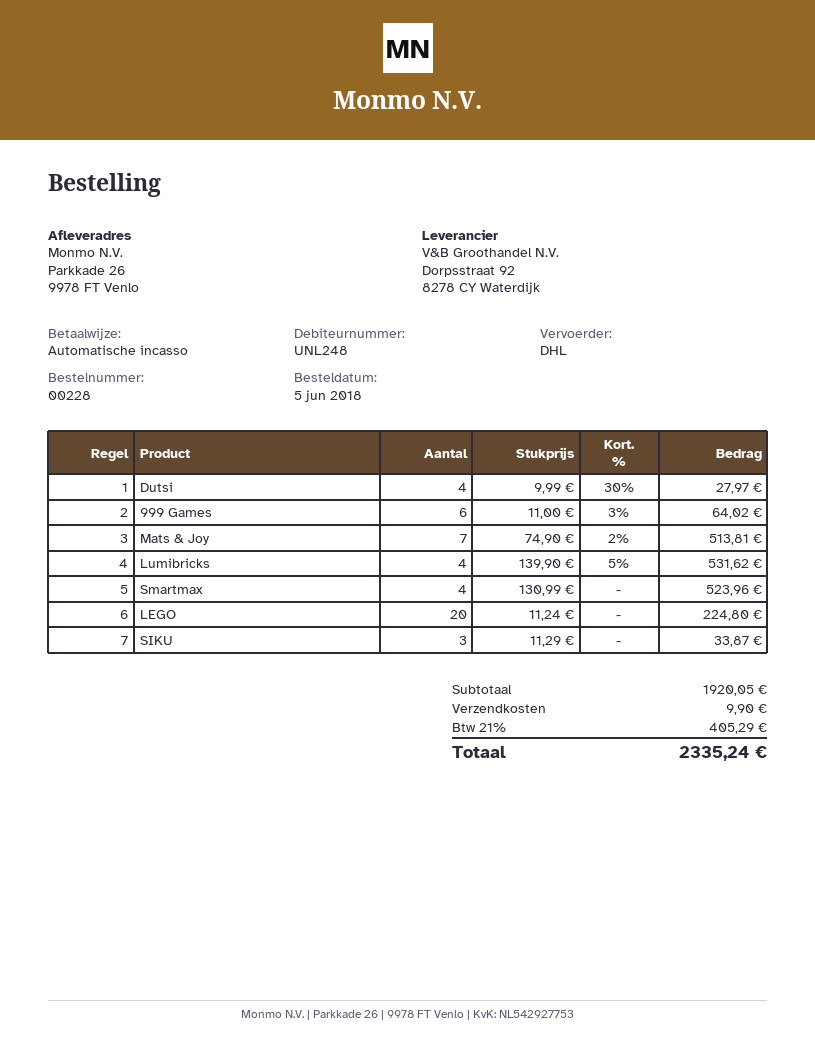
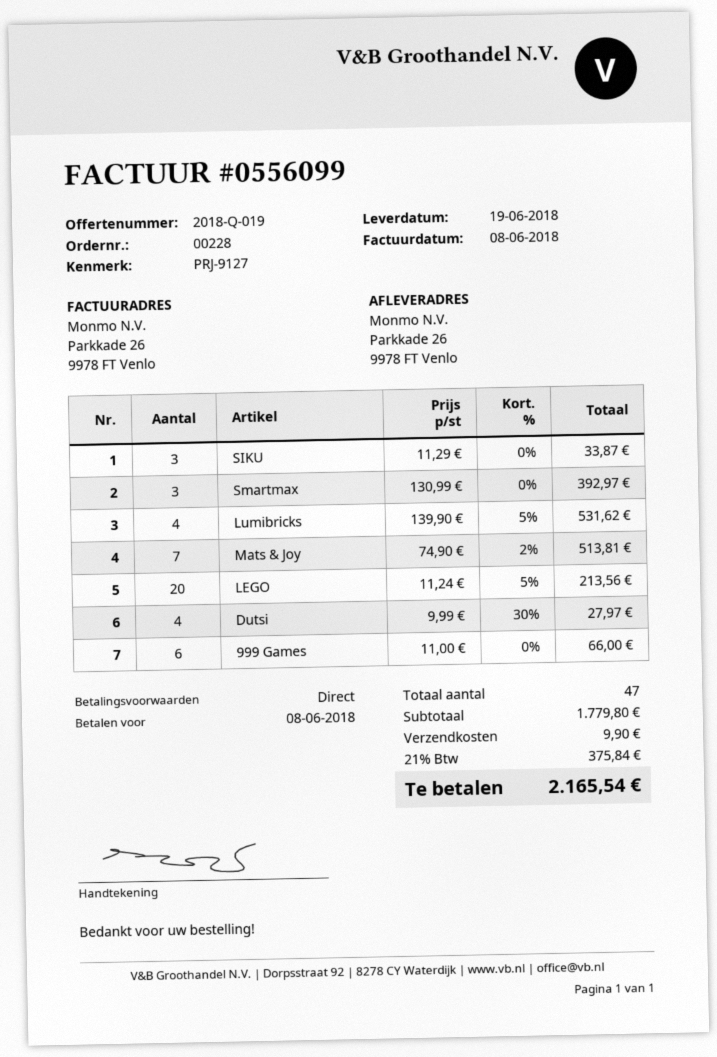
999 Games: 6 x 11.00 - 3% = 64.02 -> 6 x 11.00 = 66.00
Smartmax: 4 x 130.99 = 523.96 -> 3 x 130.99 = 392.97
LEGO: 20 x 11.24 = 224.80 -> 20 x 11.24 - 5% = 213.56
subtotal: 1920.05 -> 1779.80
tax: 21% = 405.29 -> 21% = 375.84
total: 2335.24 -> 2165.54

